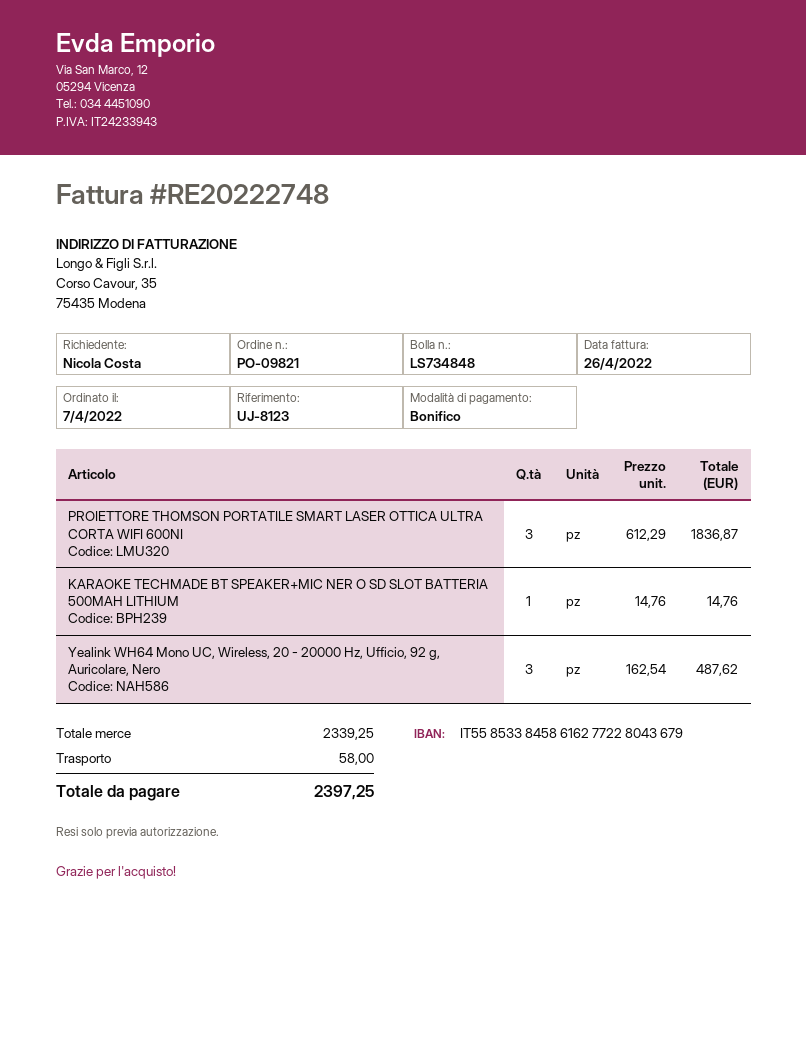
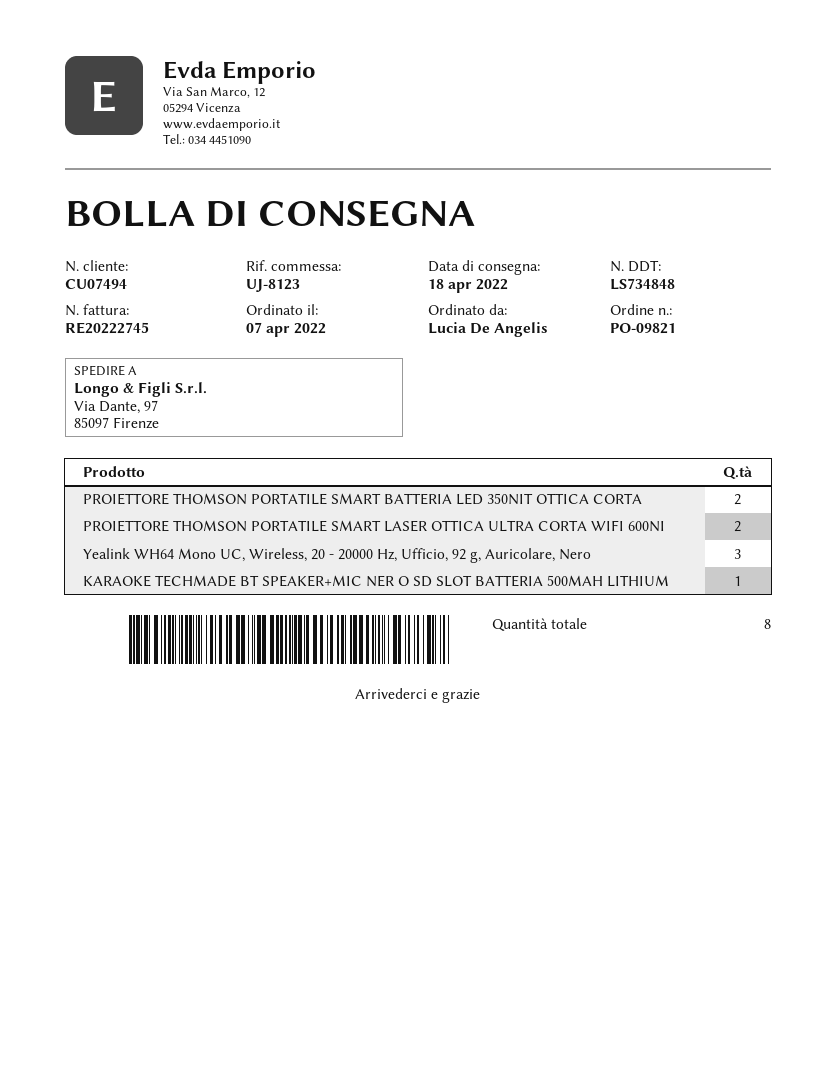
invoice number: RE20222748 -> RE20222745
ordered by: Nicola Costa -> Lucia De Angelis
PROIETTORE THOMSON PORTATILE SMART LASER OTTICA ULTRA CORTA WIFI 600NI: 3 -> 2
PROIETTORE THOMSON PORTATILE SMART BATTERIA LED 350NIT OTTICA CORTA: none -> 2

